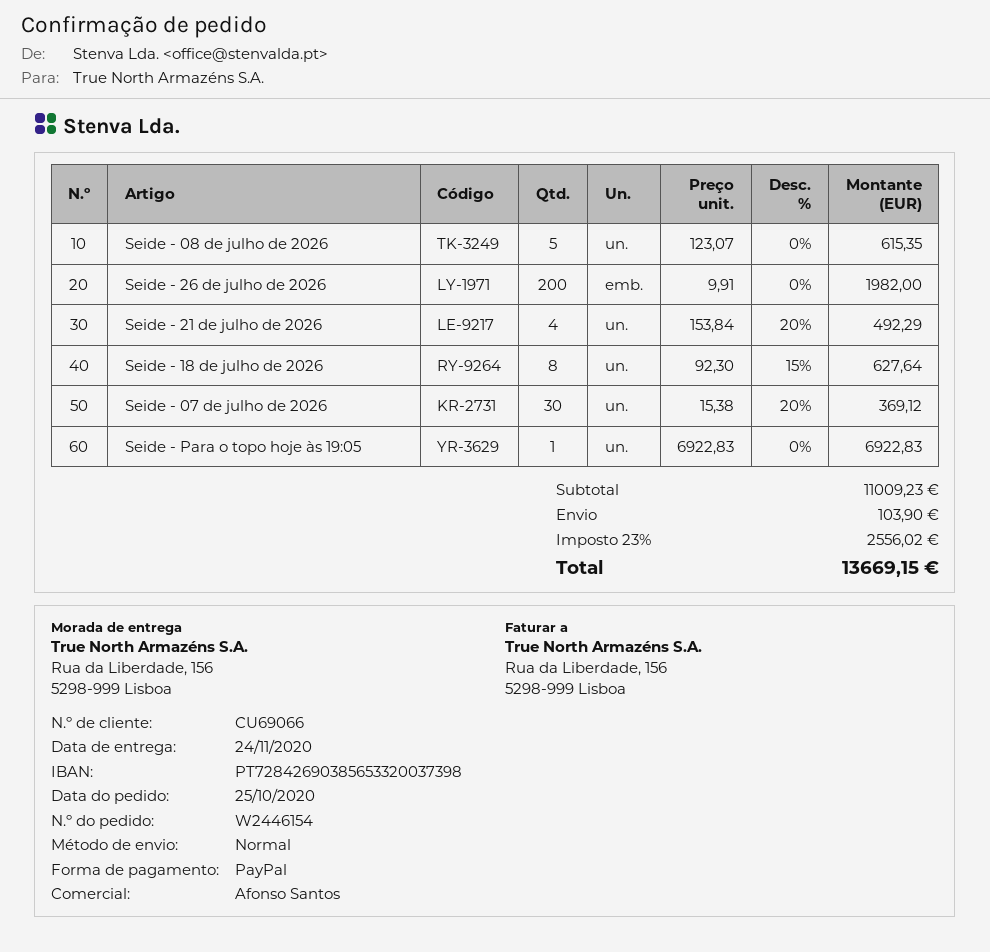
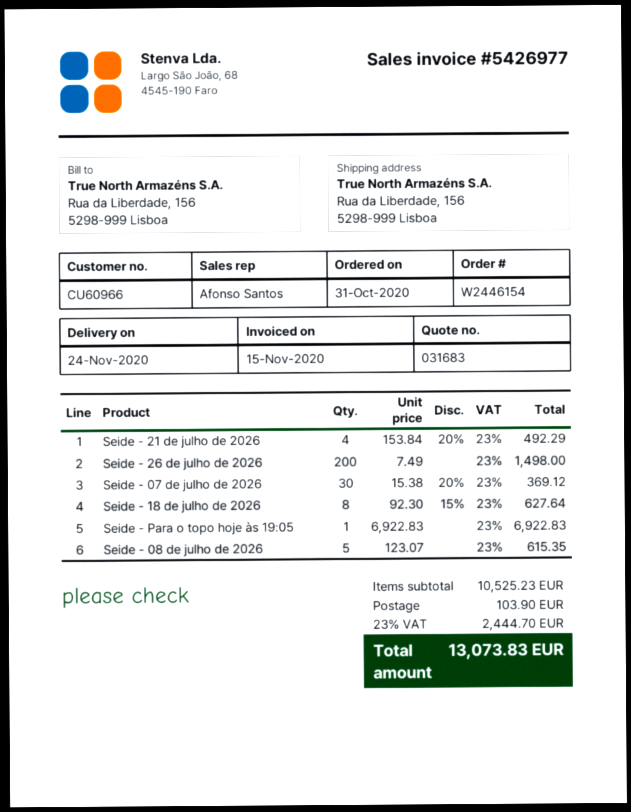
order date: 2020-10-25 -> 2020-10-31
customer number: CU69066 -> CU60966
Seide - 26 de julho de 2026: 200 x 9.91 = 1982.00 -> 200 x 7.49 = 1498.00
subtotal: 11009.23 -> 10525.23
tax: 23% = 2556.02 -> 23% = 2444.70
total: 13669.15 -> 13073.83

